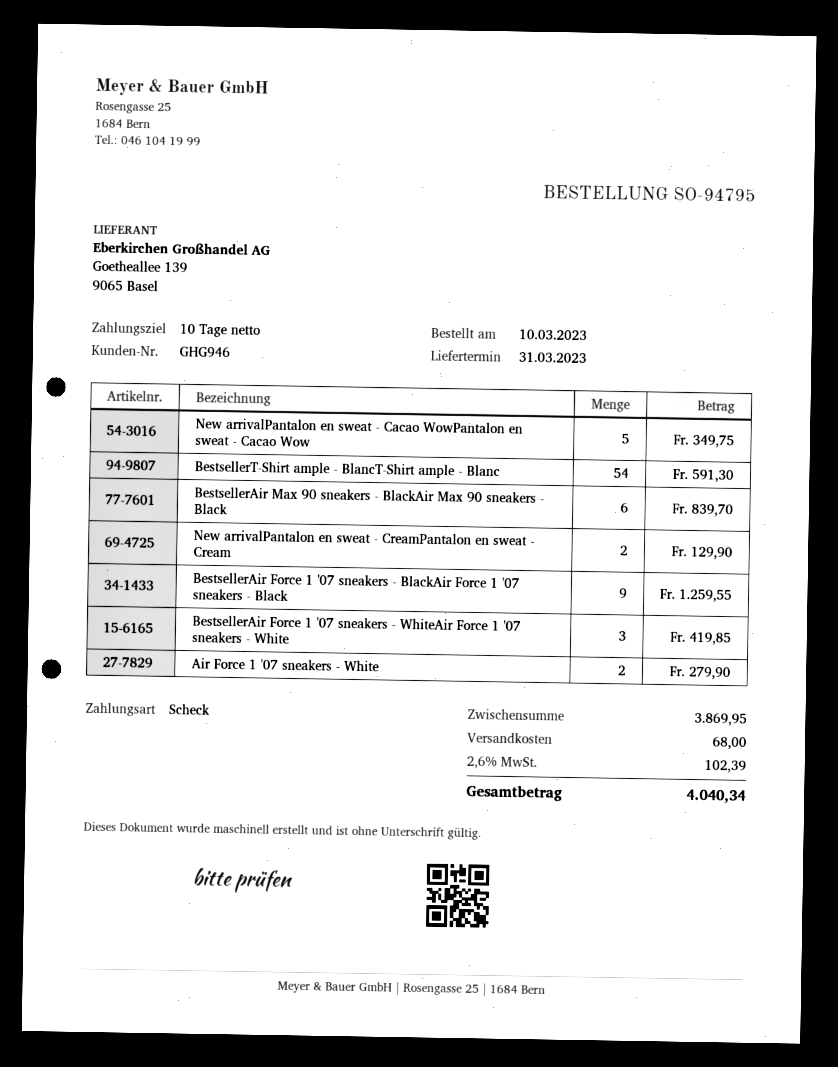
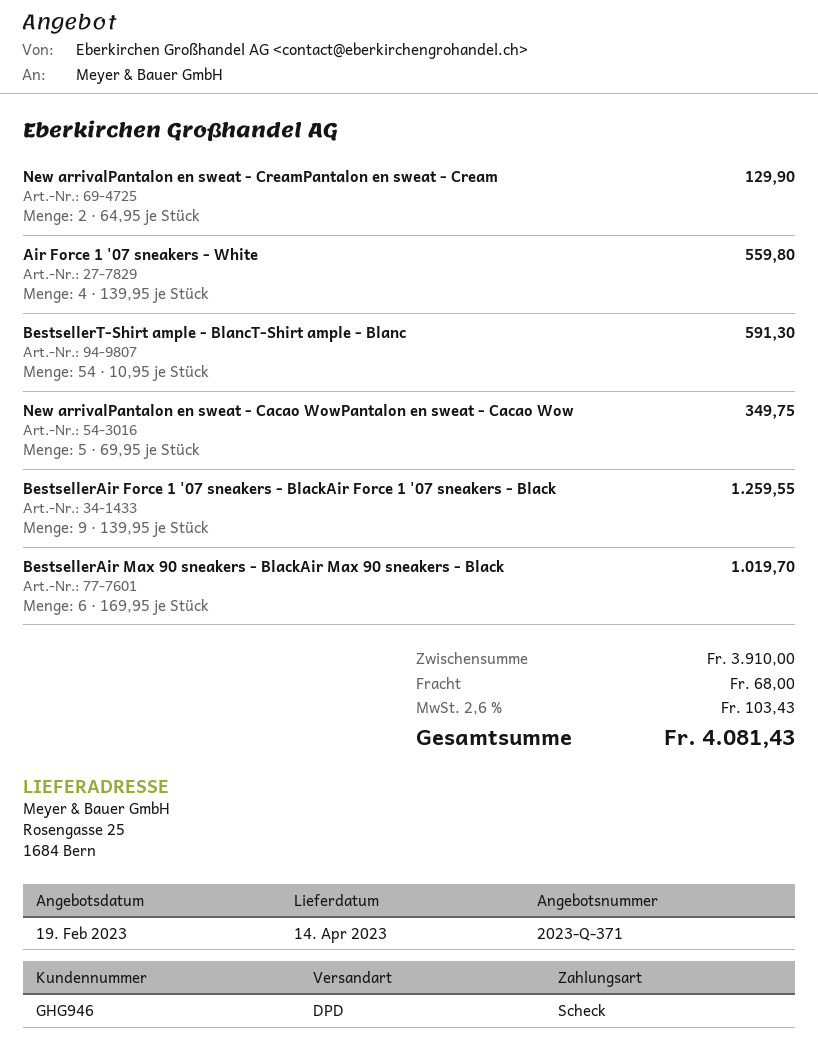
delivery date: 2023-03-31 -> 2023-04-14
BestsellerAir Max 90 sneakers - BlackAir Max 90 sneakers - Black: 6 for 839.70 -> 6 for 1019.70
BestsellerAir Force 1 '07 sneakers - WhiteAir Force 1 '07 sneakers - White: 3 for 419.85 -> none
Air Force 1 '07 sneakers - White: 2 for 279.90 -> 4 for 559.80
subtotal: 3869.95 -> 3910.00
tax: 2.6% = 102.39 -> 2.6% = 103.43
total: 4040.34 -> 4081.43

